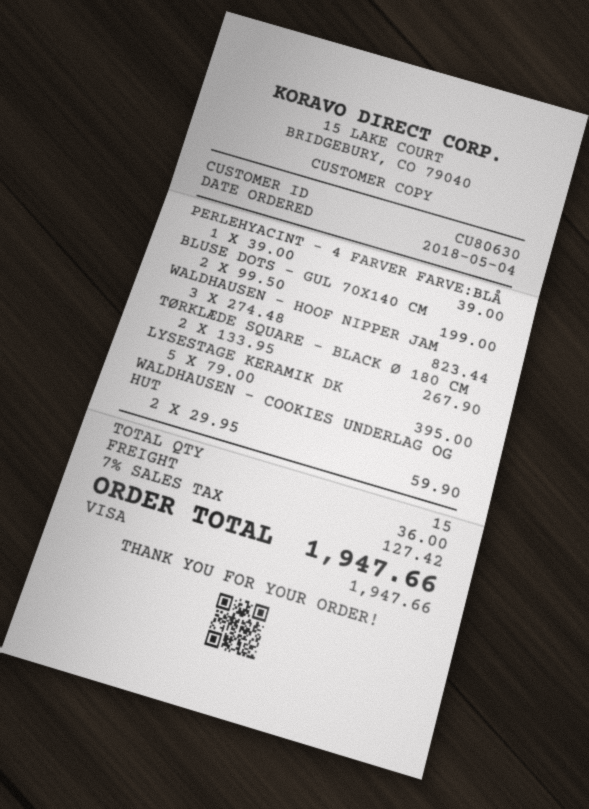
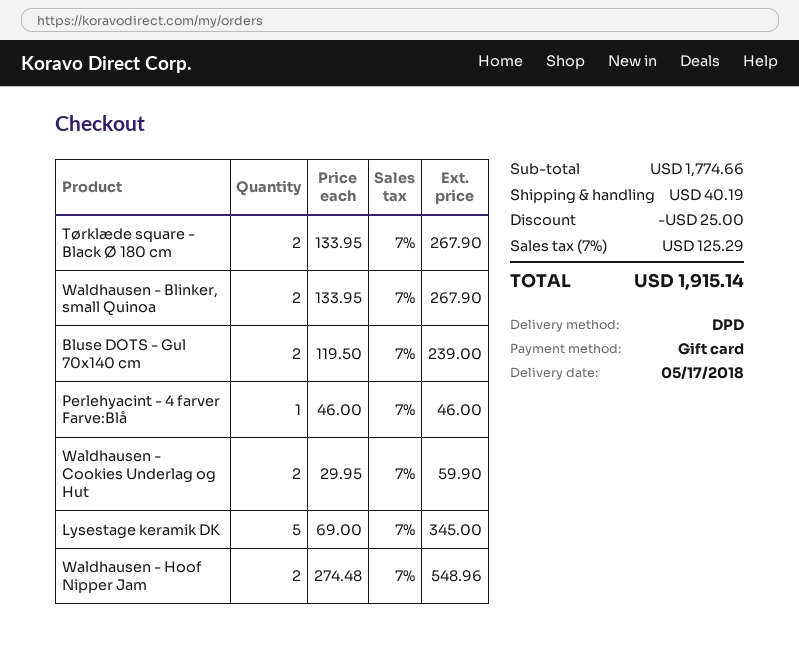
payment method: Visa -> gift card
PERLEHYACINT - 4 FARVER FARVE:BLÅ: 1 x 39.00 = 39.00 -> 1 x 46.00 = 46.00
BLUSE DOTS - GUL 70X140 CM: 2 x 99.50 = 199.00 -> 2 x 119.50 = 239.00
WALDHAUSEN - HOOF NIPPER JAM: 3 x 274.48 = 823.44 -> 2 x 274.48 = 548.96
LYSESTAGE KERAMIK DK: 5 x 79.00 = 395.00 -> 5 x 69.00 = 345.00
Waldhausen - Blinker, small Quinoa: none -> 2 x 133.95 = 267.90
discount: none -> 25.00
shipping: 36.00 -> 40.19
tax: 7% = 127.42 -> 7% = 125.29
total: 1947.66 -> 1915.14

